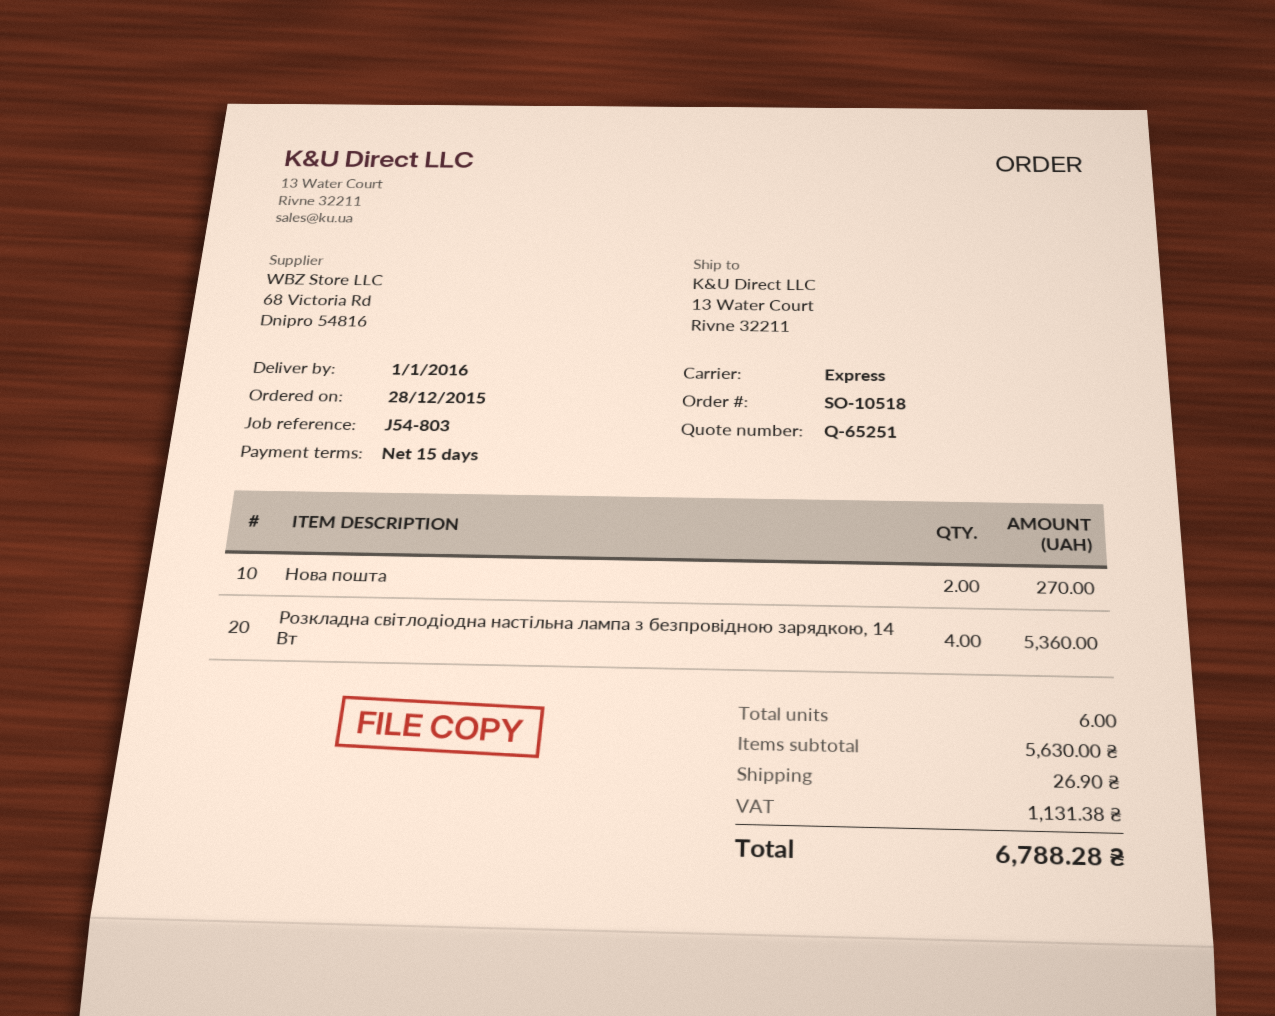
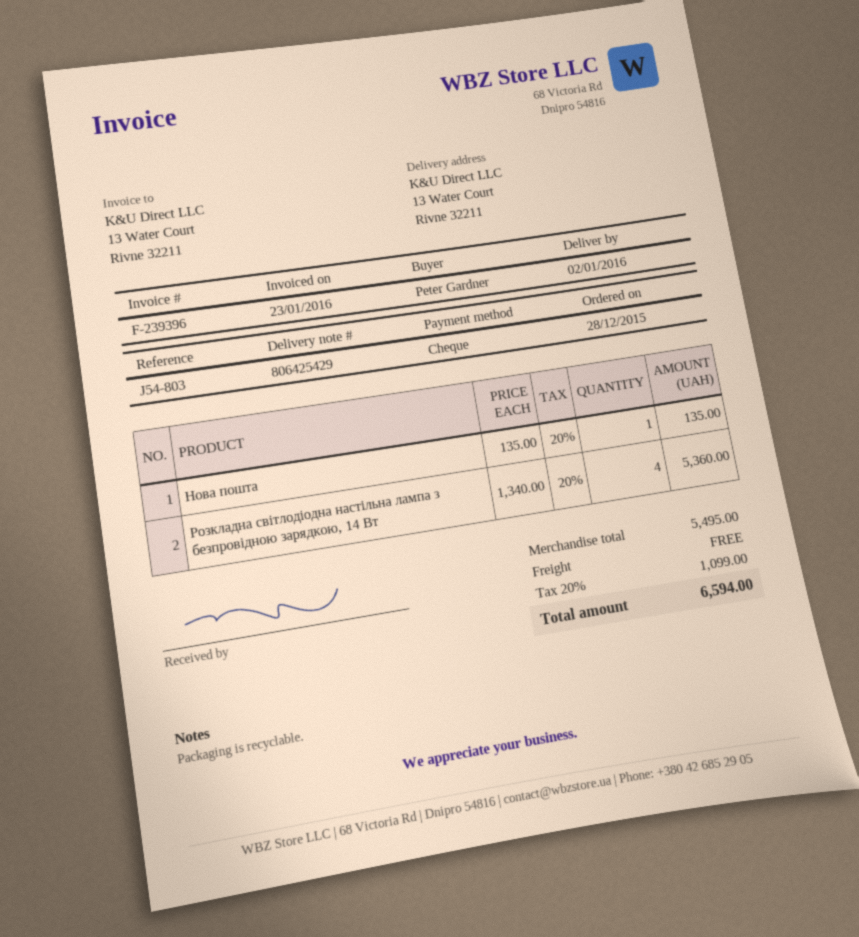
delivery date: 2016-01-01 -> 2016-01-02
Нова пошта: 2 for 270.00 -> 1 for 135.00
subtotal: 5630.00 -> 5495.00
shipping: 26.90 -> 0.00
tax: 1131.38 -> 1099.00
total: 6788.28 -> 6594.00

